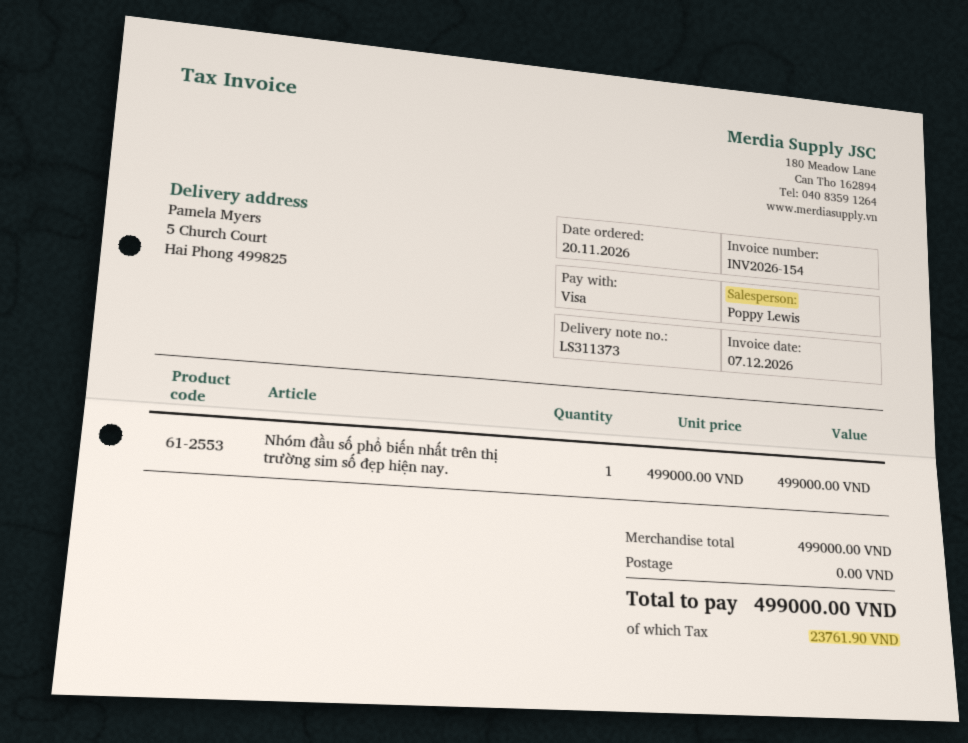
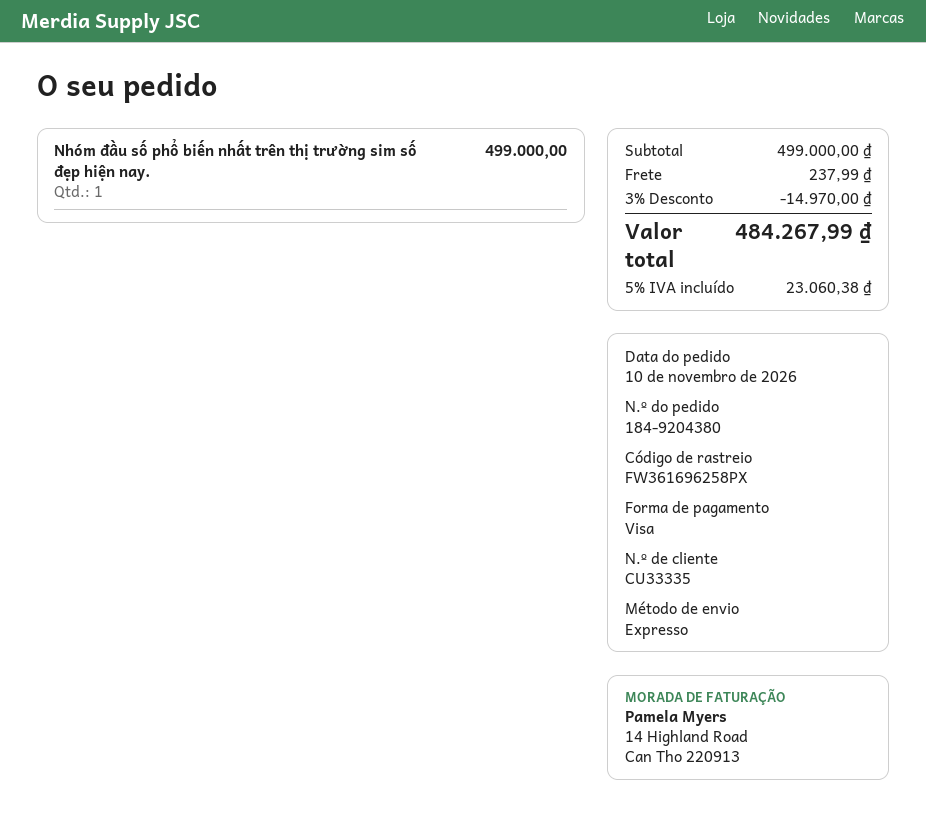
order date: 2026-11-20 -> 2026-11-10
discount: none -> 3% = 14970.00
shipping: 0.00 -> 237.99
tax: 23761.90 -> 23060.38
total: 499000.00 -> 484267.99

